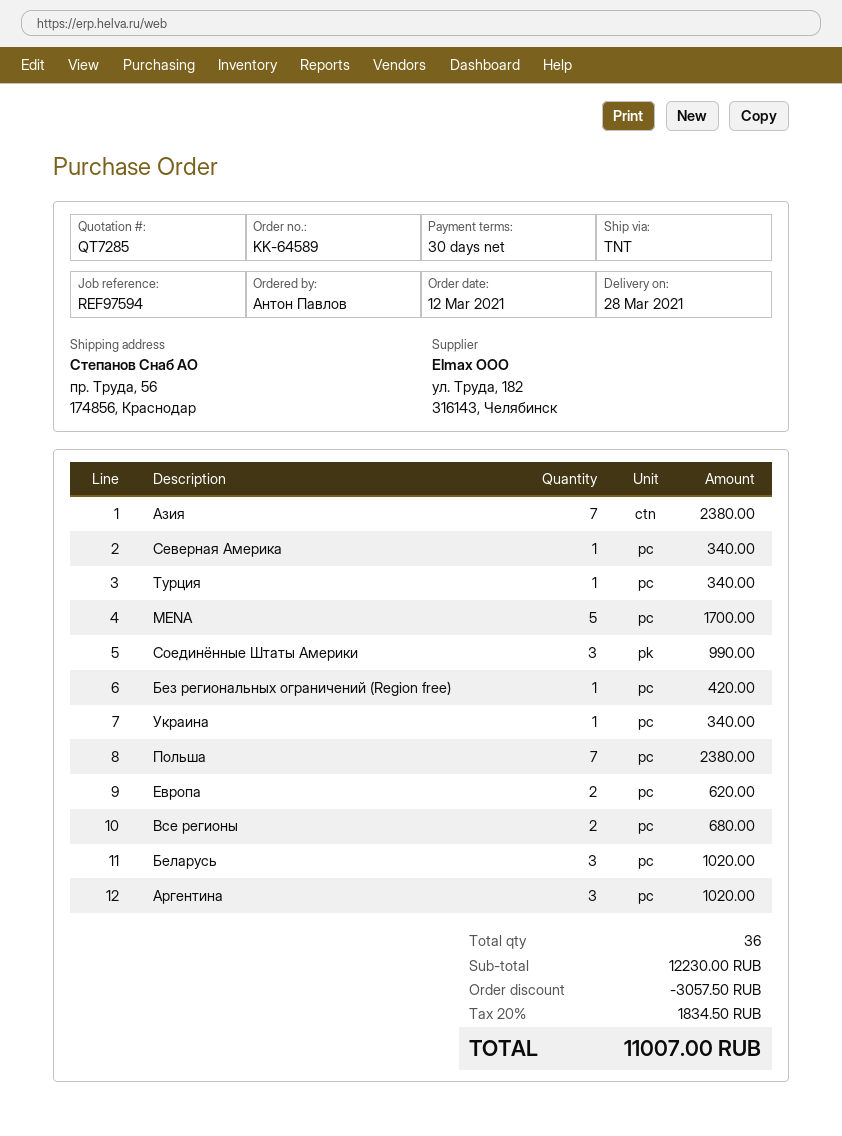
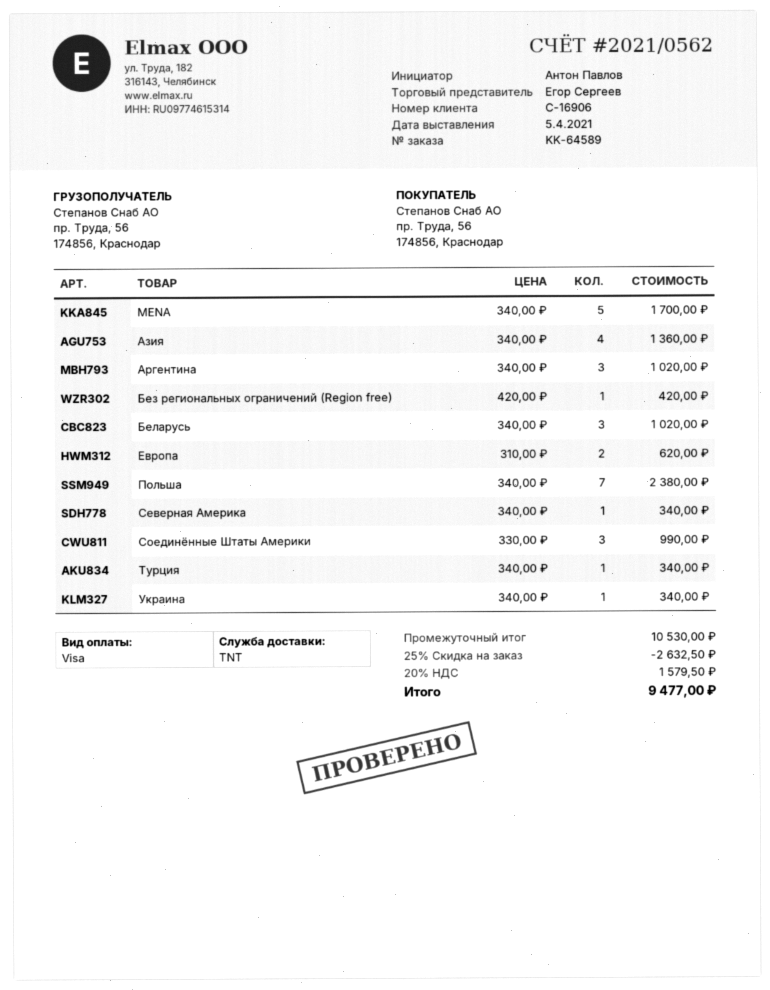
Азия: 7 for 2380.00 -> 4 for 1360.00
Все регионы: 2 for 680.00 -> none
subtotal: 12230.00 -> 10530.00
discount: 3057.50 -> 2632.50
tax: 20% = 1834.50 -> 20% = 1579.50
total: 11007.00 -> 9477.00

